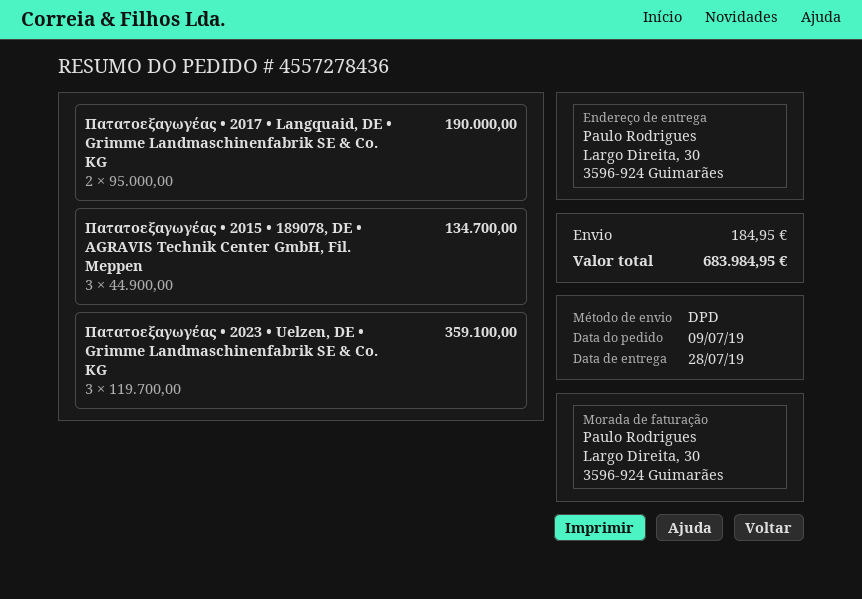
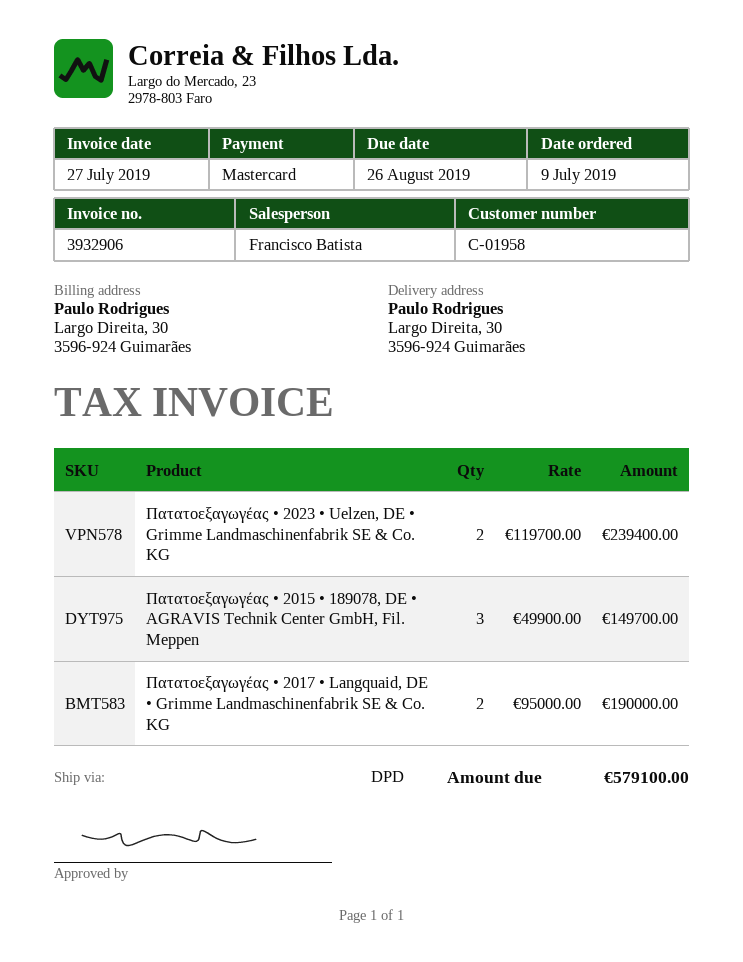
Πατατοεξαγωγέας • 2015 • 189078, DE • AGRAVIS Technik Center GmbH, Fil. Meppen: 3 x 44900.00 = 134700.00 -> 3 x 49900.00 = 149700.00
Πατατοεξαγωγέας • 2023 • Uelzen, DE • Grimme Landmaschinenfabrik SE & Co. KG: 3 x 119700.00 = 359100.00 -> 2 x 119700.00 = 239400.00
shipping: 184.95 -> none
total: 683984.95 -> 579100.00

